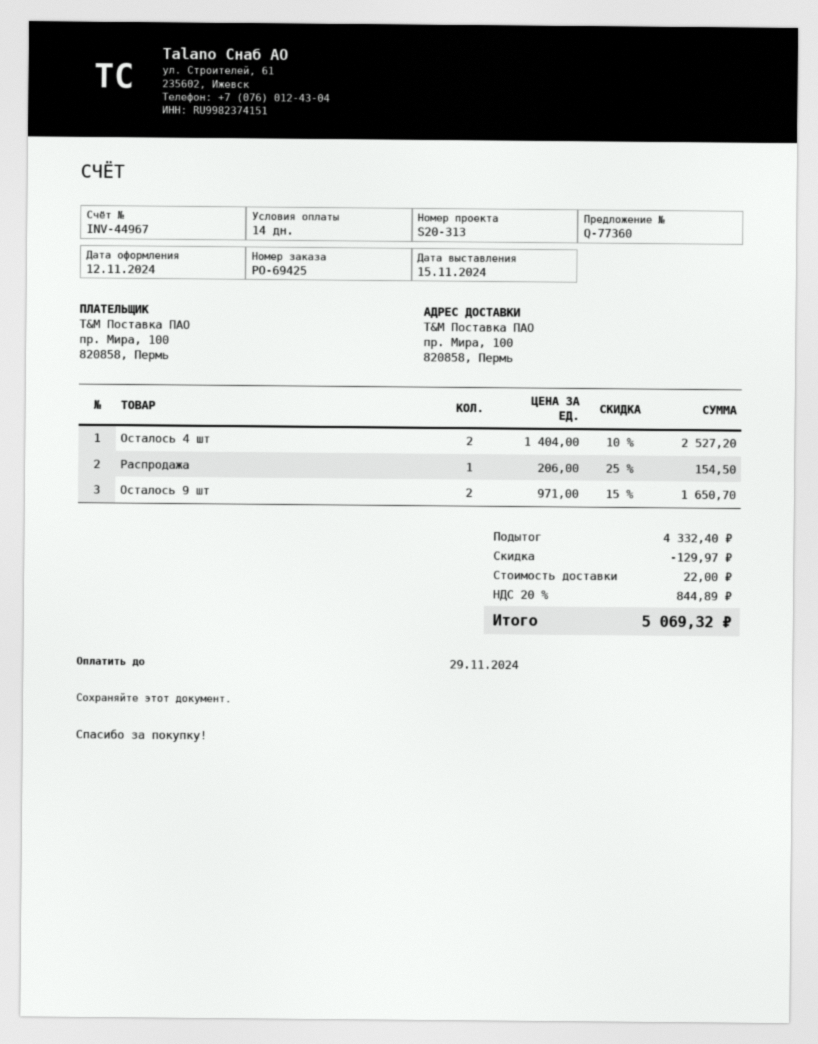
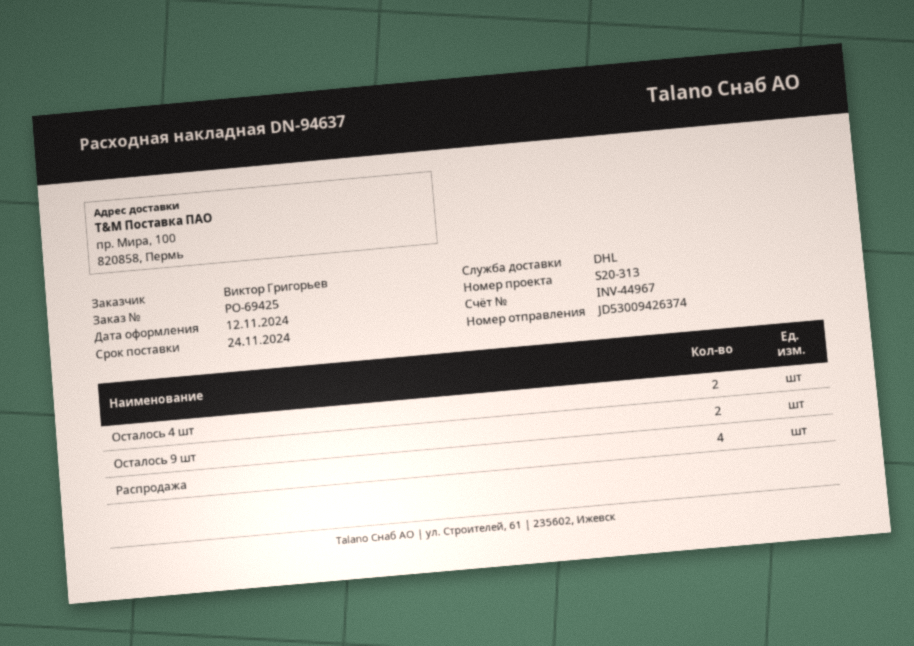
Распродажа: 1 -> 4

